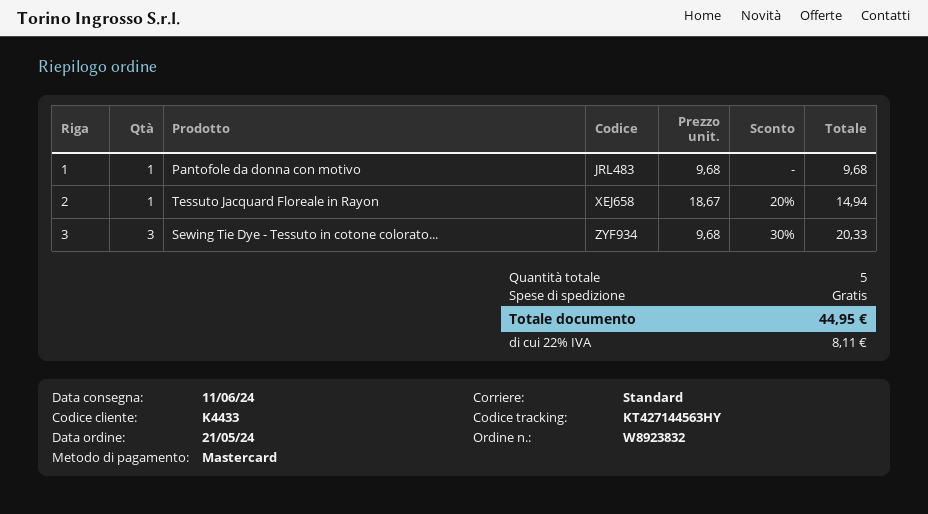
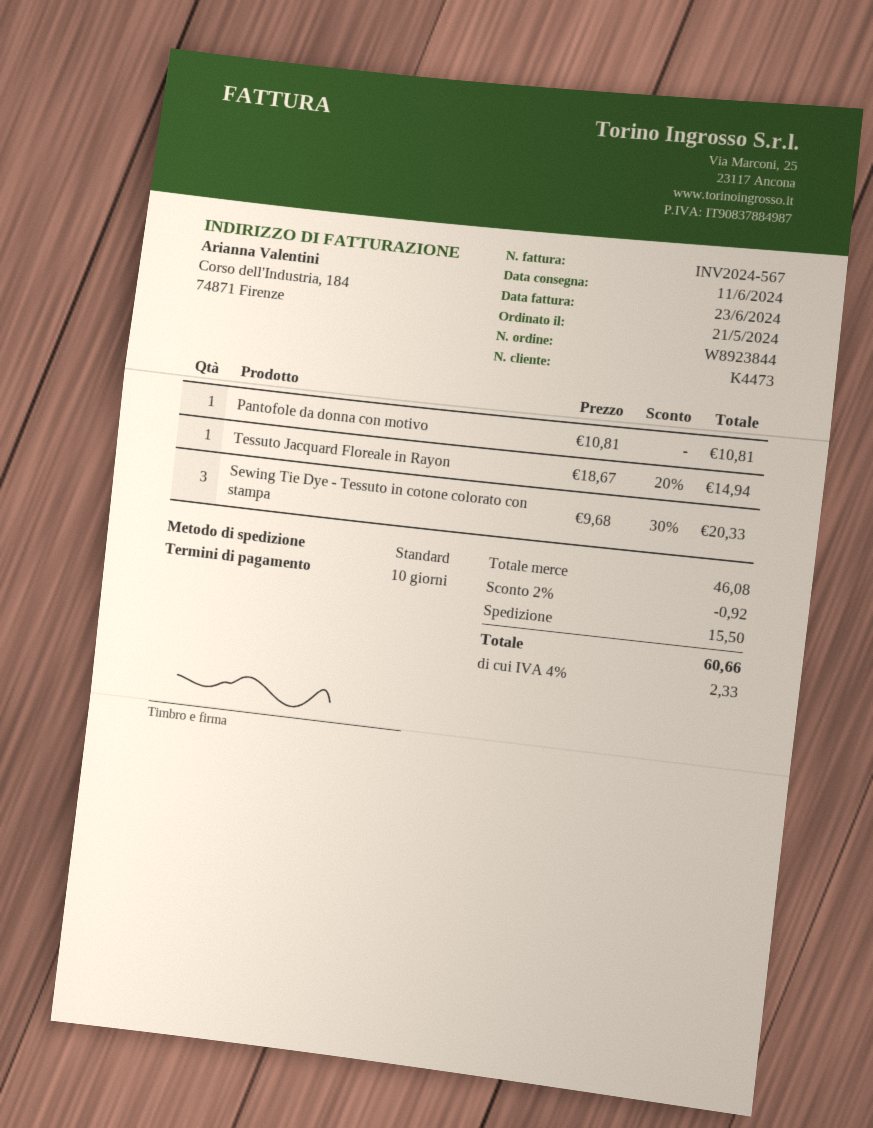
order number: W8923832 -> W8923844
customer number: K4433 -> K4473
Pantofole da donna con motivo: 1 x 9.68 = 9.68 -> 1 x 10.81 = 10.81
discount: none -> 2% = 0.92
shipping: 0.00 -> 15.50
tax: 22% = 8.11 -> 4% = 2.33
total: 44.95 -> 60.66

